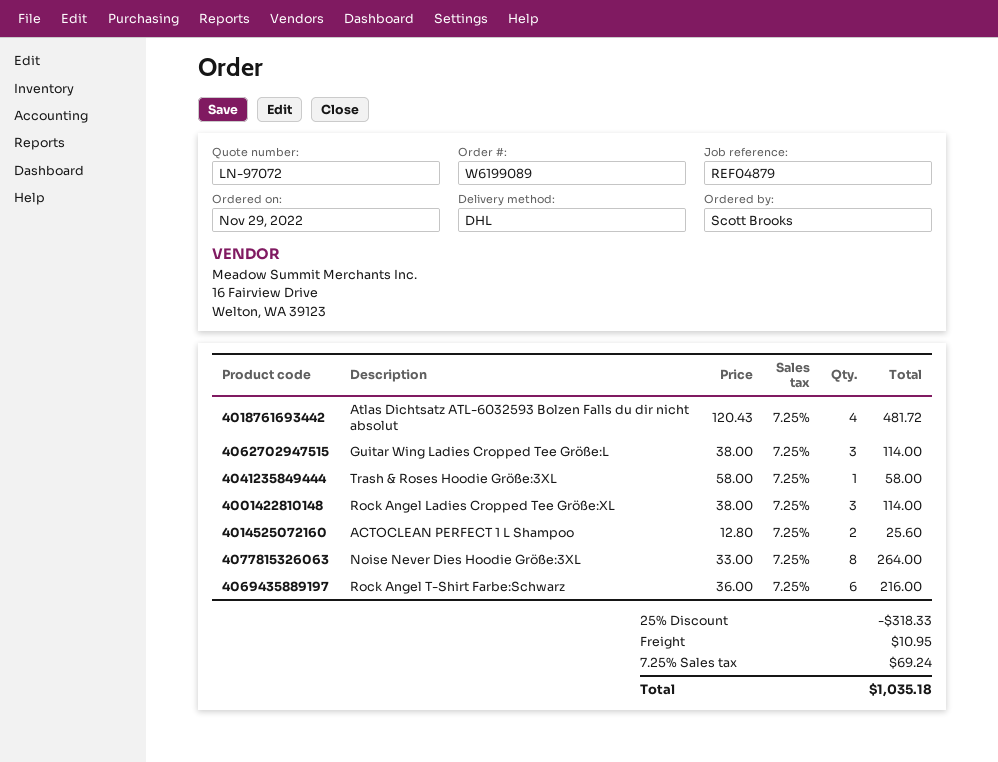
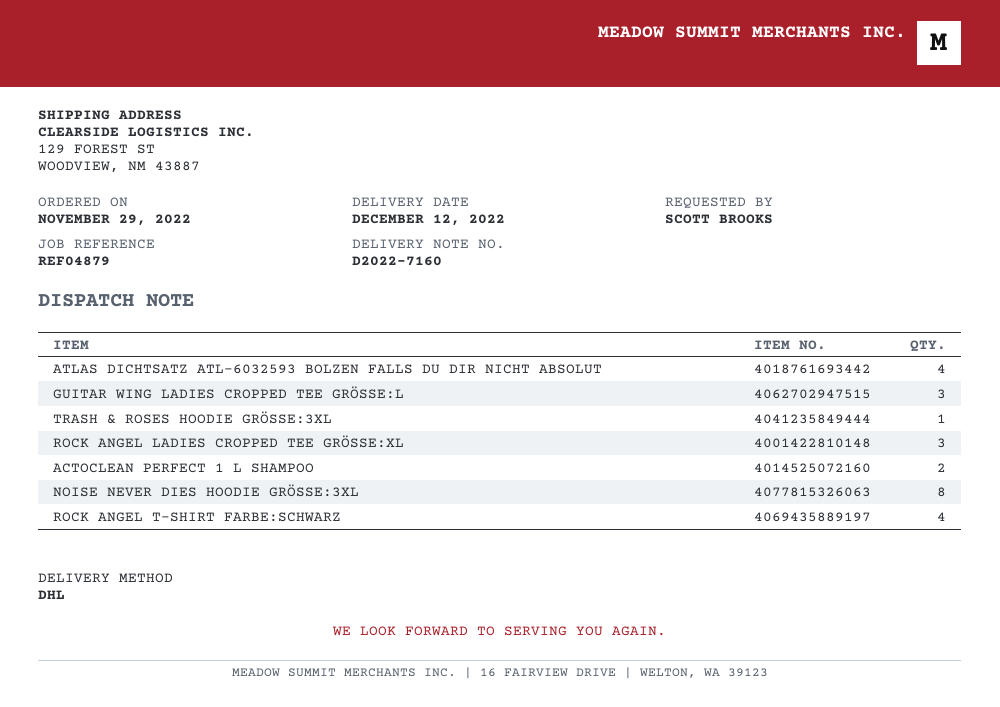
Rock Angel T-Shirt Farbe:Schwarz: 6 -> 4

